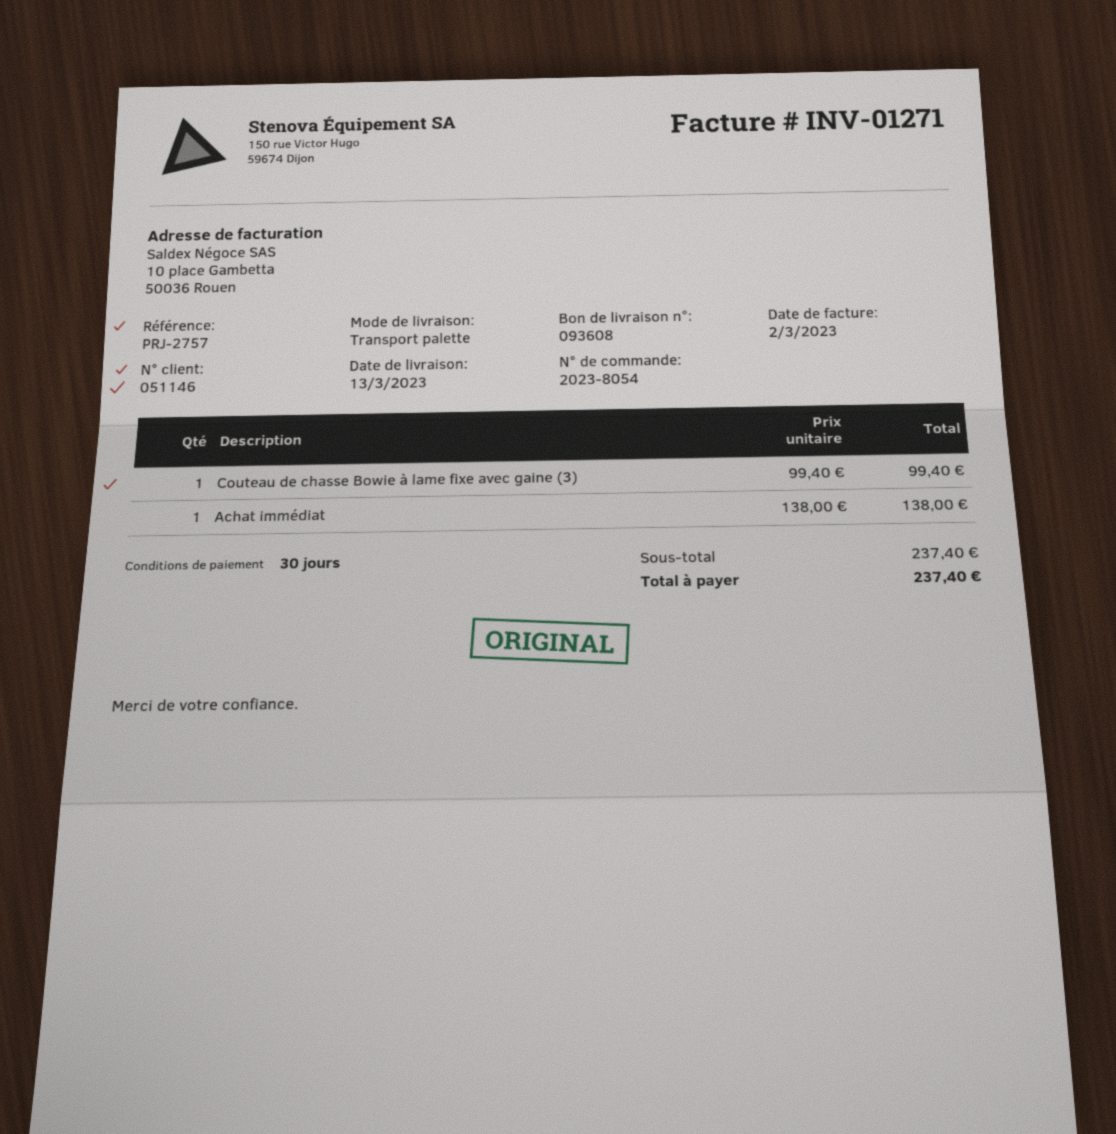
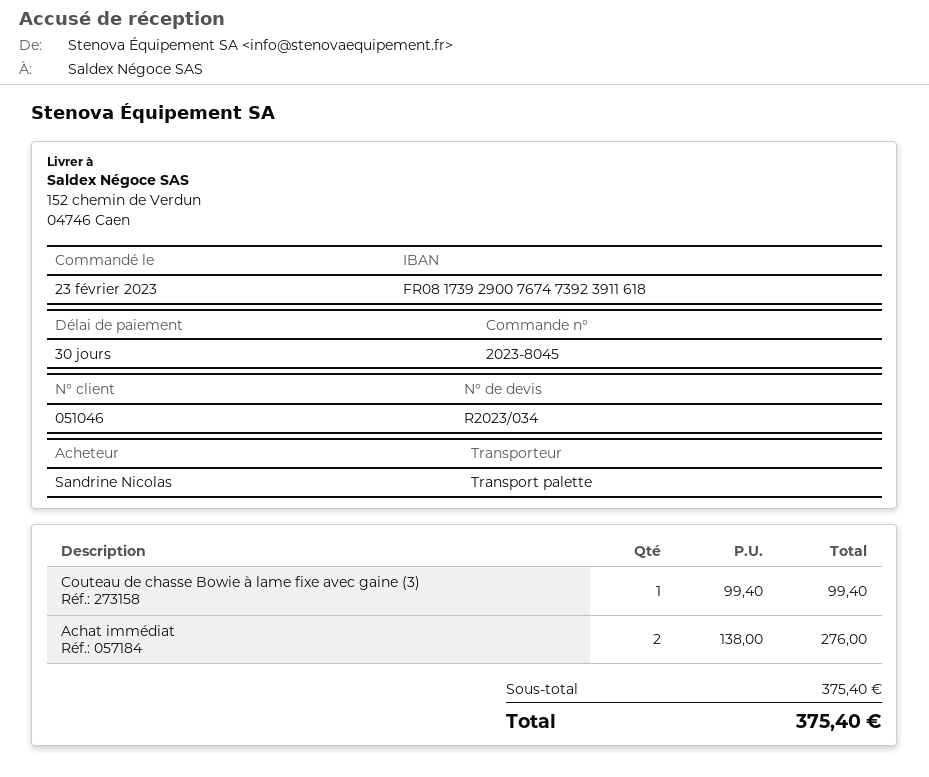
order number: 2023-8054 -> 2023-8045
customer number: 051146 -> 051046
Achat immédiat: 1 x 138.00 = 138.00 -> 2 x 138.00 = 276.00
subtotal: 237.40 -> 375.40
total: 237.40 -> 375.40

